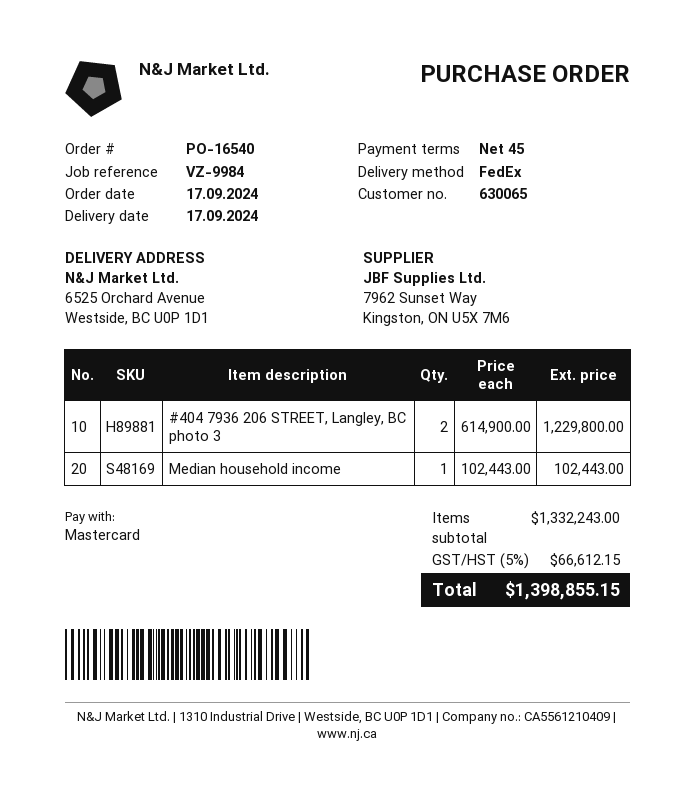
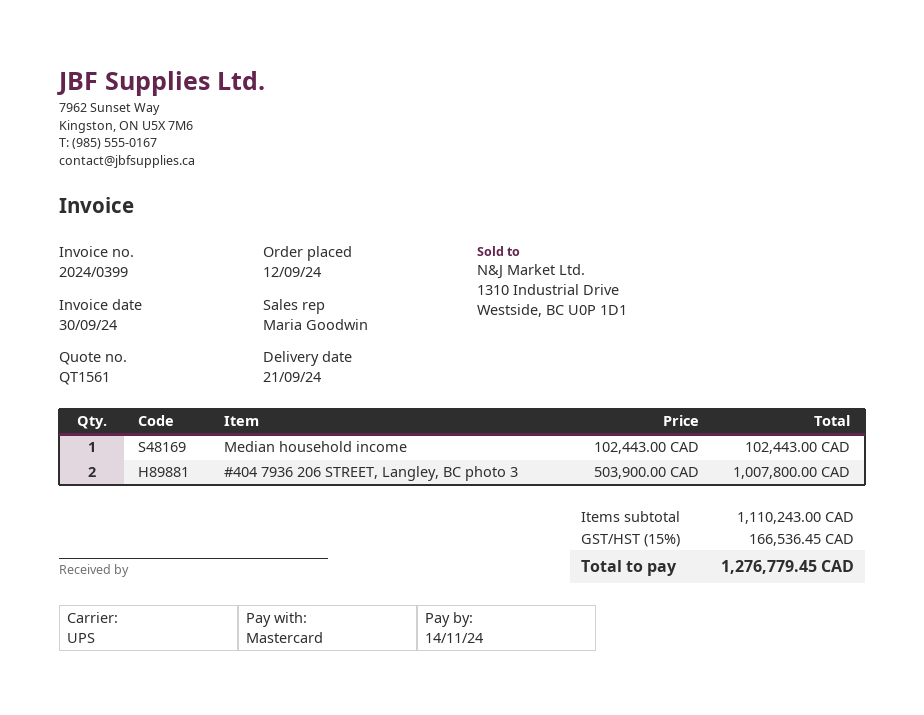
order date: 2024-09-17 -> 2024-09-12
delivery date: 2024-09-17 -> 2024-09-21
shipping method: FedEx -> UPS
#404 7936 206 STREET, Langley, BC photo 3: 2 x 614900.00 = 1229800.00 -> 2 x 503900.00 = 1007800.00
subtotal: 1332243.00 -> 1110243.00
tax: 5% = 66612.15 -> 15% = 166536.45
total: 1398855.15 -> 1276779.45

